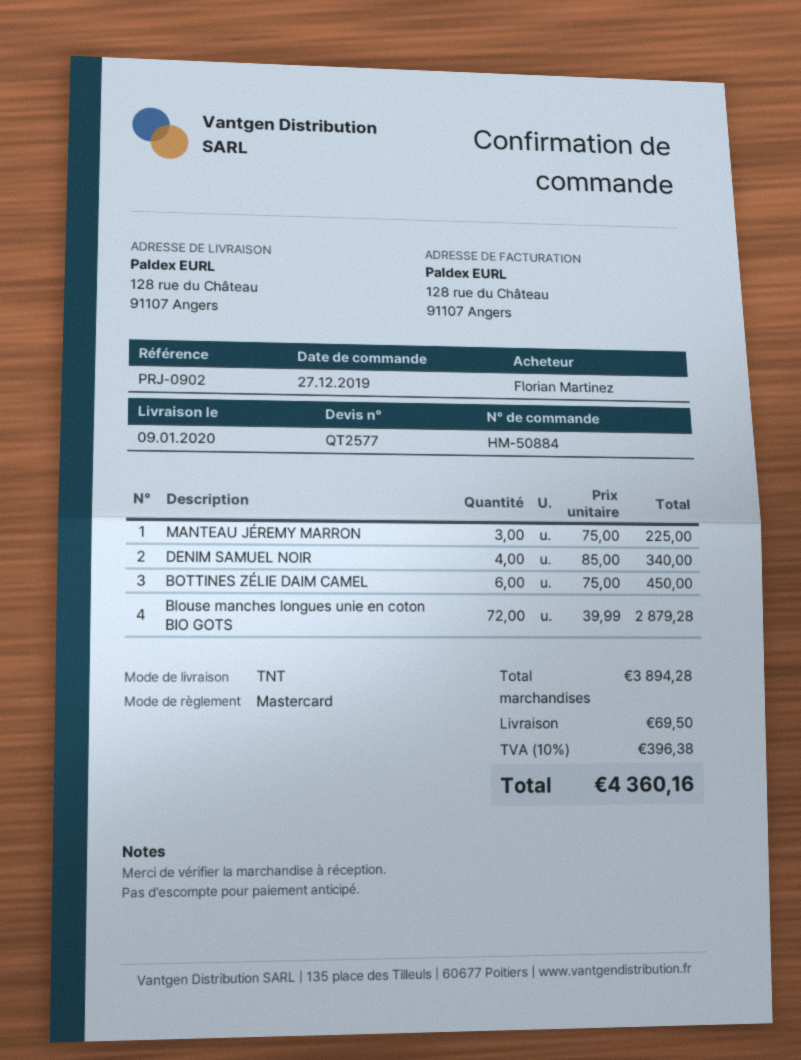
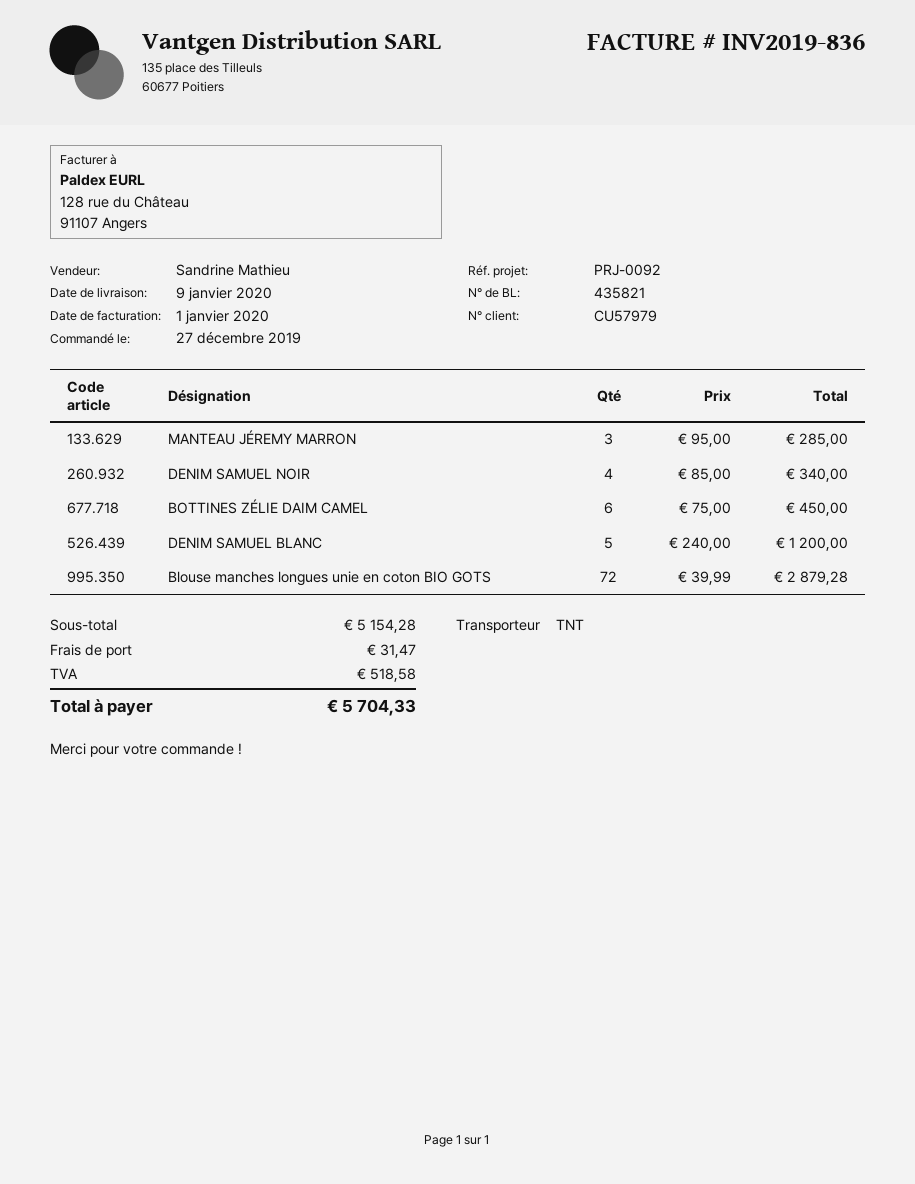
reference: PRJ-0902 -> PRJ-0092
MANTEAU JÉREMY MARRON: 3 x 75.00 = 225.00 -> 3 x 95.00 = 285.00
DENIM SAMUEL BLANC: none -> 5 x 240.00 = 1200.00
subtotal: 3894.28 -> 5154.28
shipping: 69.50 -> 31.47
tax: 396.38 -> 518.58
total: 4360.16 -> 5704.33

